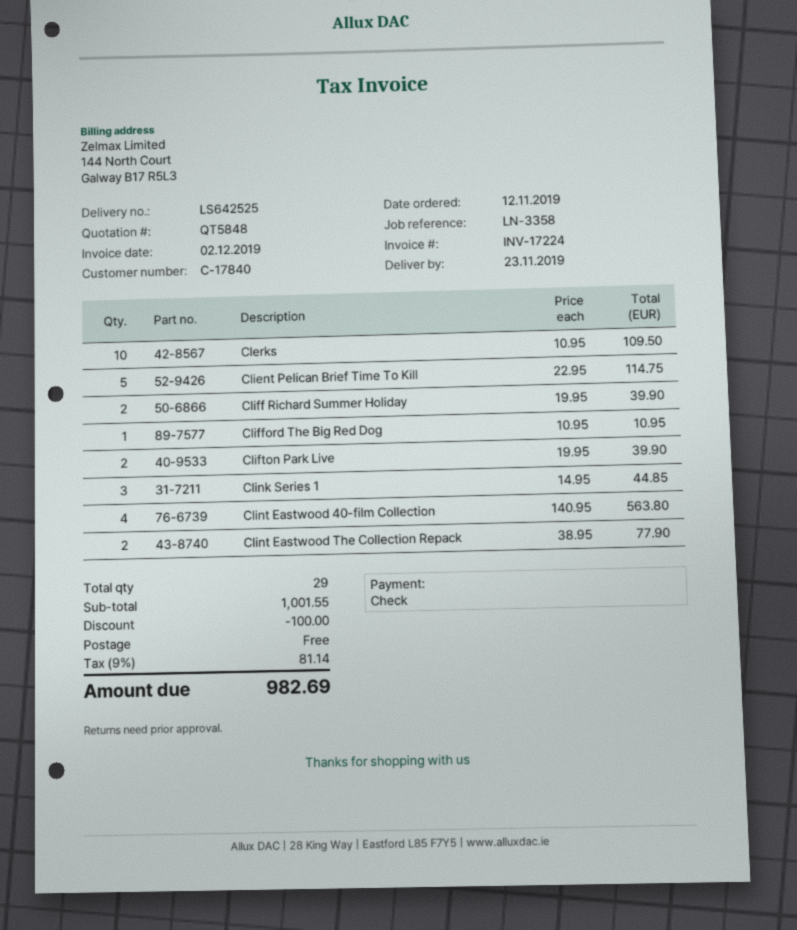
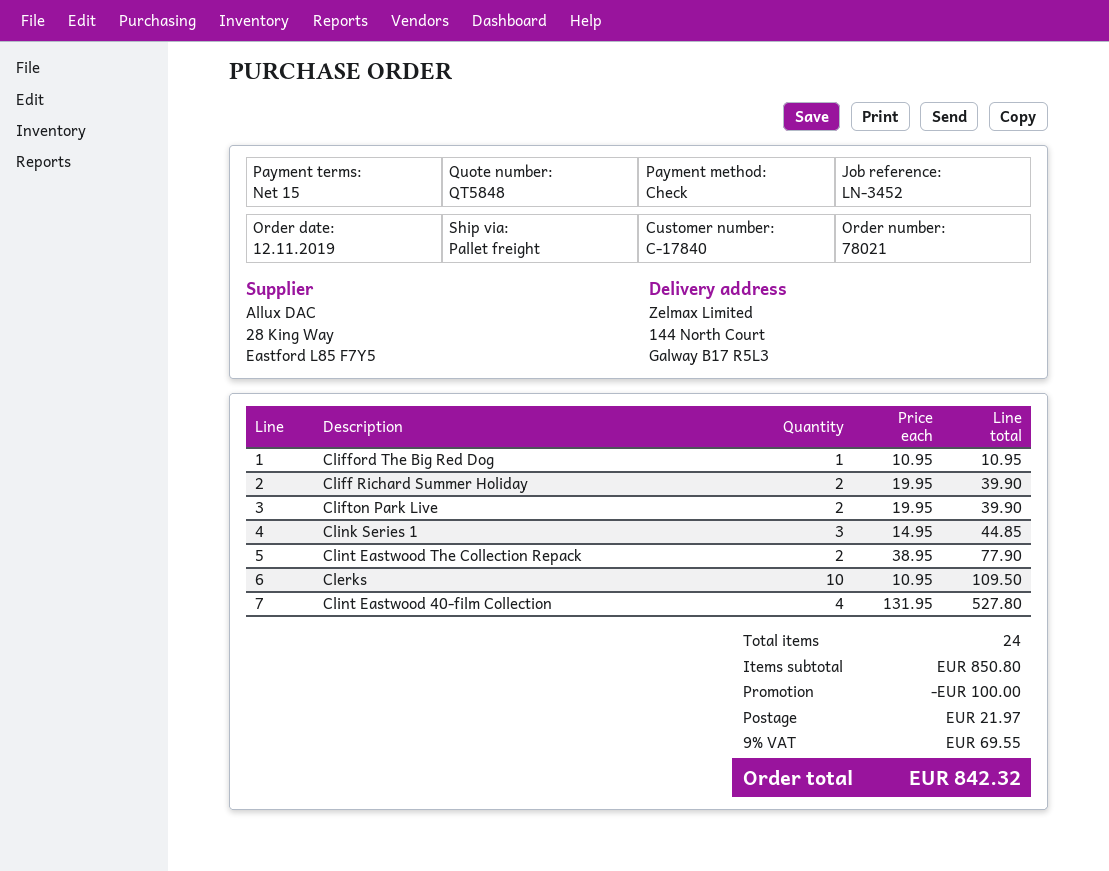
reference: LN-3358 -> LN-3452
Client Pelican Brief Time To Kill: 5 x 22.95 = 114.75 -> none
Clint Eastwood 40-film Collection: 4 x 140.95 = 563.80 -> 4 x 131.95 = 527.80
total quantity: 29 -> 24
subtotal: 1001.55 -> 850.80
shipping: 0.00 -> 21.97
tax: 9% = 81.14 -> 9% = 69.55
total: 982.69 -> 842.32

